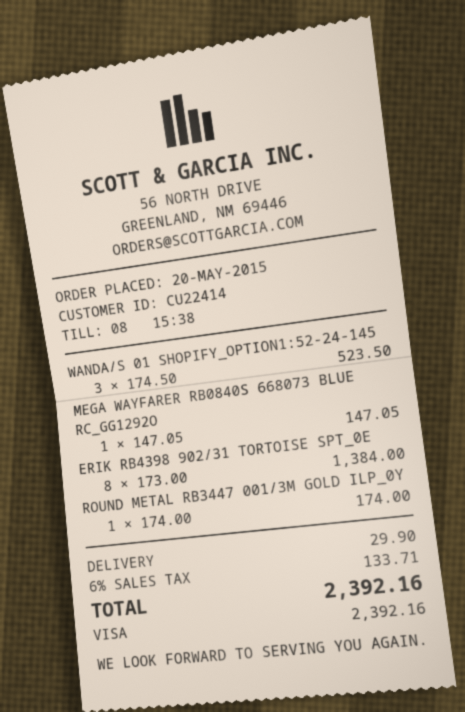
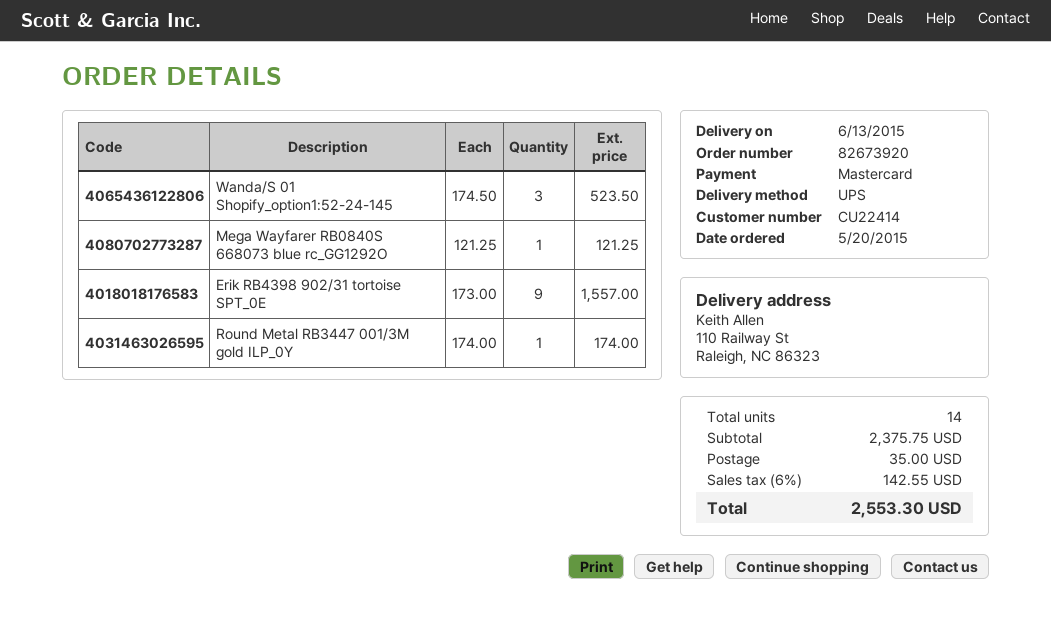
payment method: Visa -> Mastercard
MEGA WAYFARER RB0840S 668073 BLUE RC_GG1292O: 1 x 147.05 = 147.05 -> 1 x 121.25 = 121.25
ERIK RB4398 902/31 TORTOISE SPT_0E: 8 x 173.00 = 1384.00 -> 9 x 173.00 = 1557.00
shipping: 29.90 -> 35.00
tax: 6% = 133.71 -> 6% = 142.55
total: 2392.16 -> 2553.30

